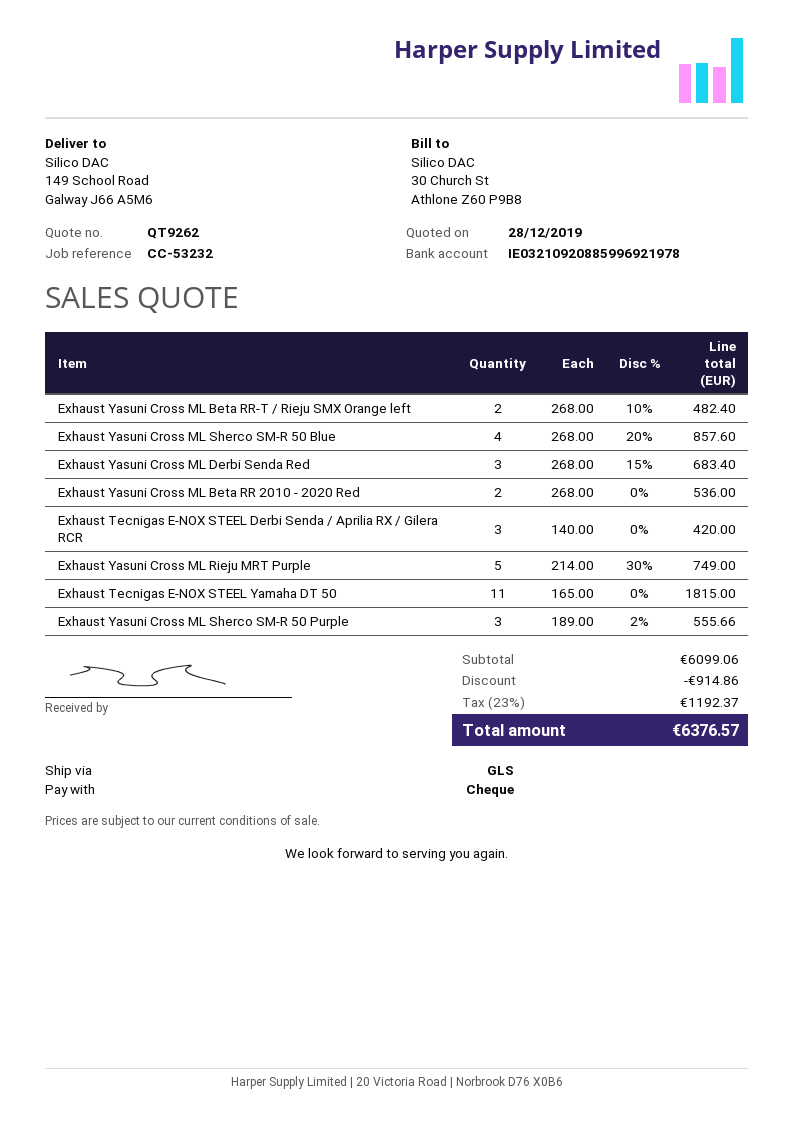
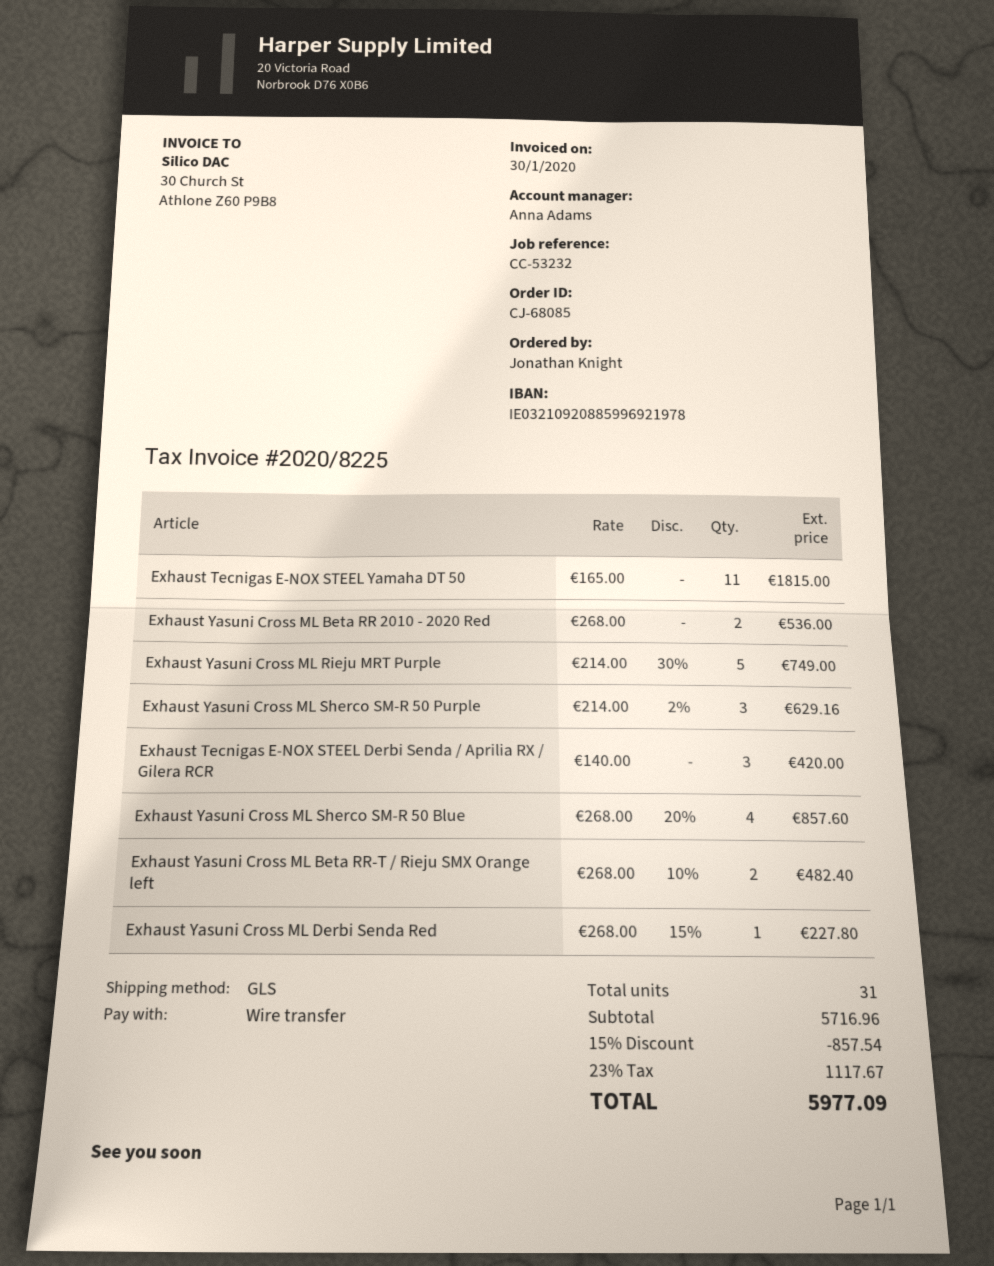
payment method: cheque -> bank transfer
Exhaust Yasuni Cross ML Derbi Senda Red: 3 x 268.00 - 15% = 683.40 -> 1 x 268.00 - 15% = 227.80
Exhaust Yasuni Cross ML Sherco SM-R 50 Purple: 3 x 189.00 - 2% = 555.66 -> 3 x 214.00 - 2% = 629.16
subtotal: 6099.06 -> 5716.96
discount: 914.86 -> 857.54
tax: 23% = 1192.37 -> 23% = 1117.67
total: 6376.57 -> 5977.09

